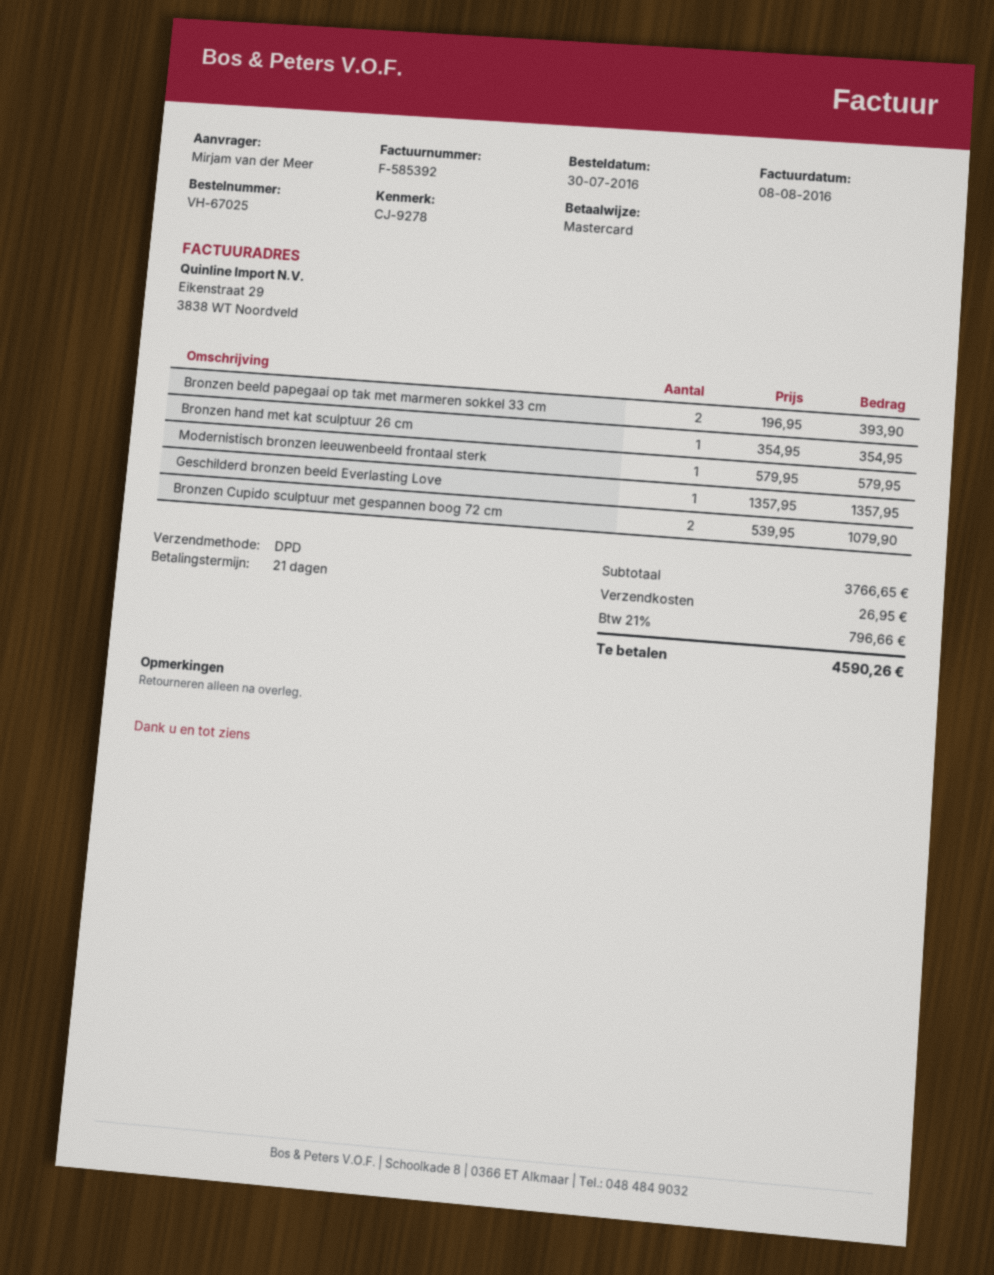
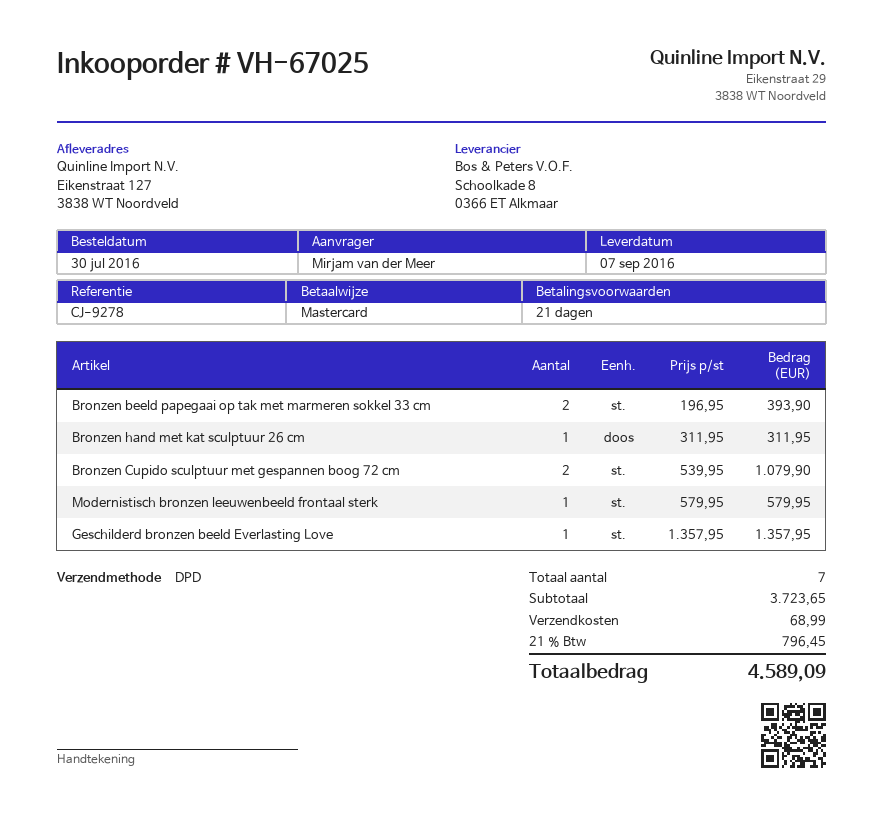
Bronzen hand met kat sculptuur 26 cm: 1 x 354.95 = 354.95 -> 1 x 311.95 = 311.95
subtotal: 3766.65 -> 3723.65
shipping: 26.95 -> 68.99
tax: 21% = 796.66 -> 21% = 796.45
total: 4590.26 -> 4589.09

